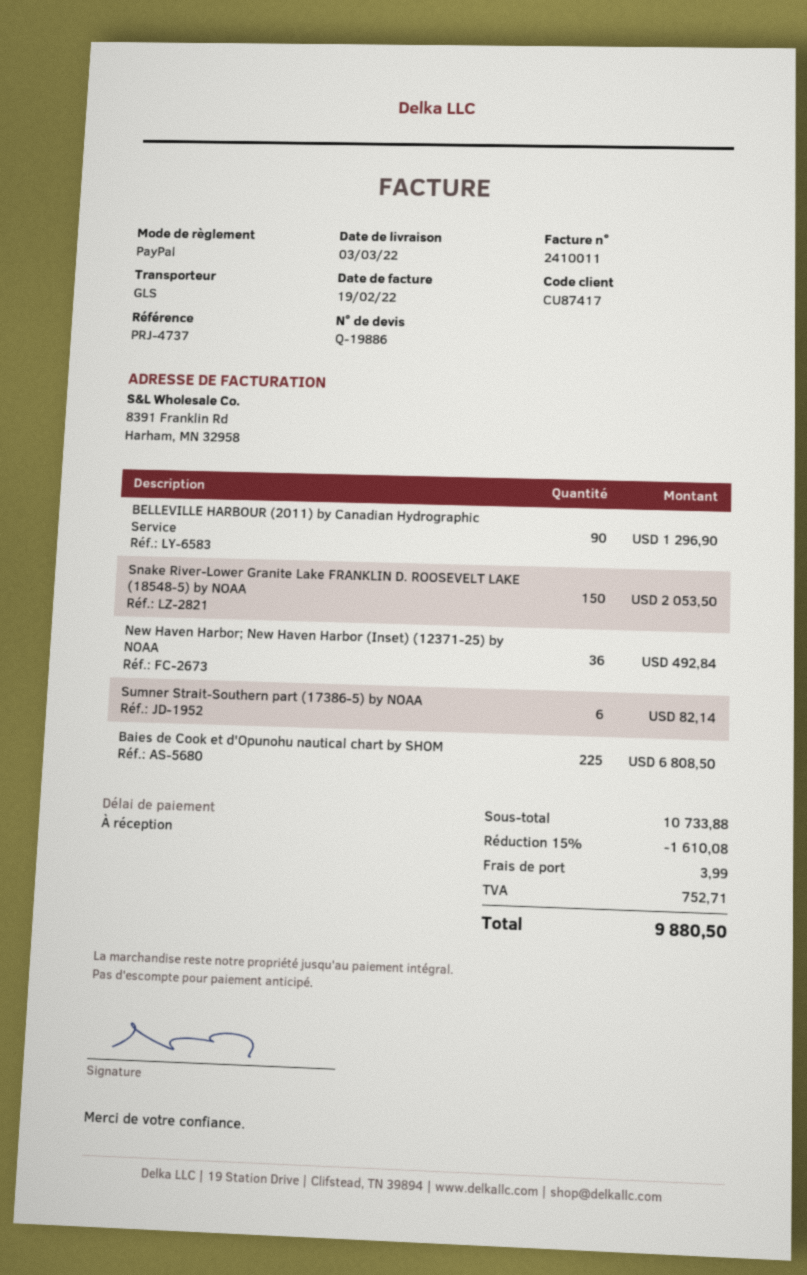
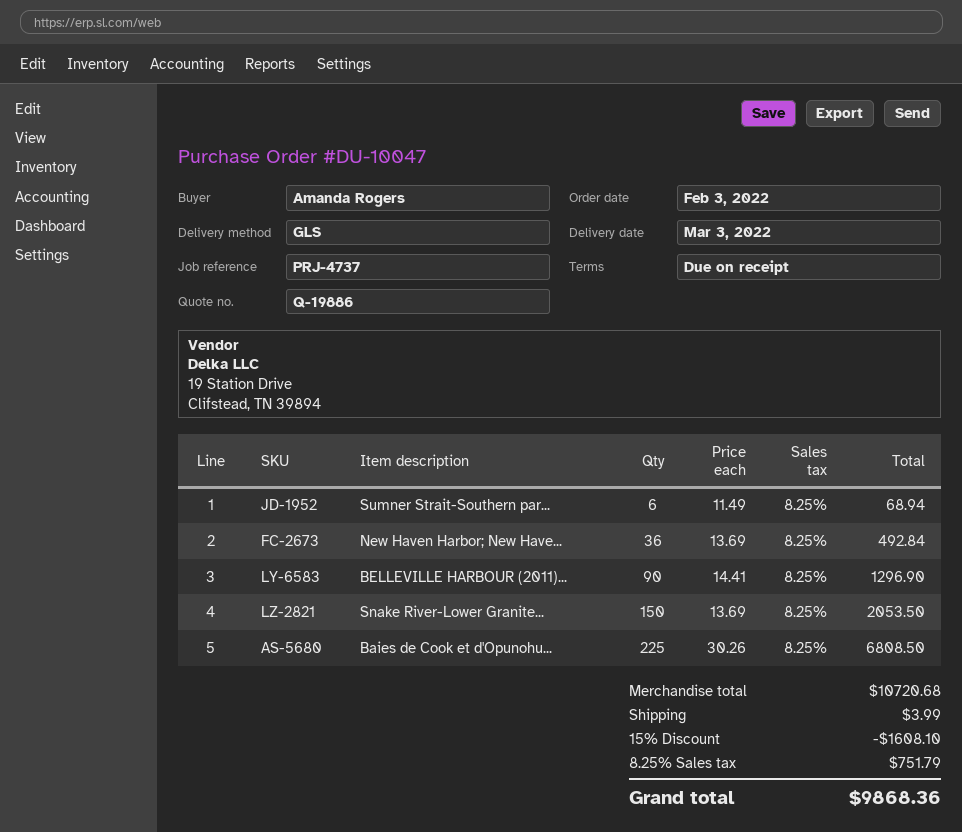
Sumner Strait-Southern part (17386-5) by NOAA: 6 for 82.14 -> 6 for 68.94
subtotal: 10733.88 -> 10720.68
discount: 15% = 1610.08 -> 15% = 1608.10
tax: 752.71 -> 751.79
total: 9880.50 -> 9868.36

